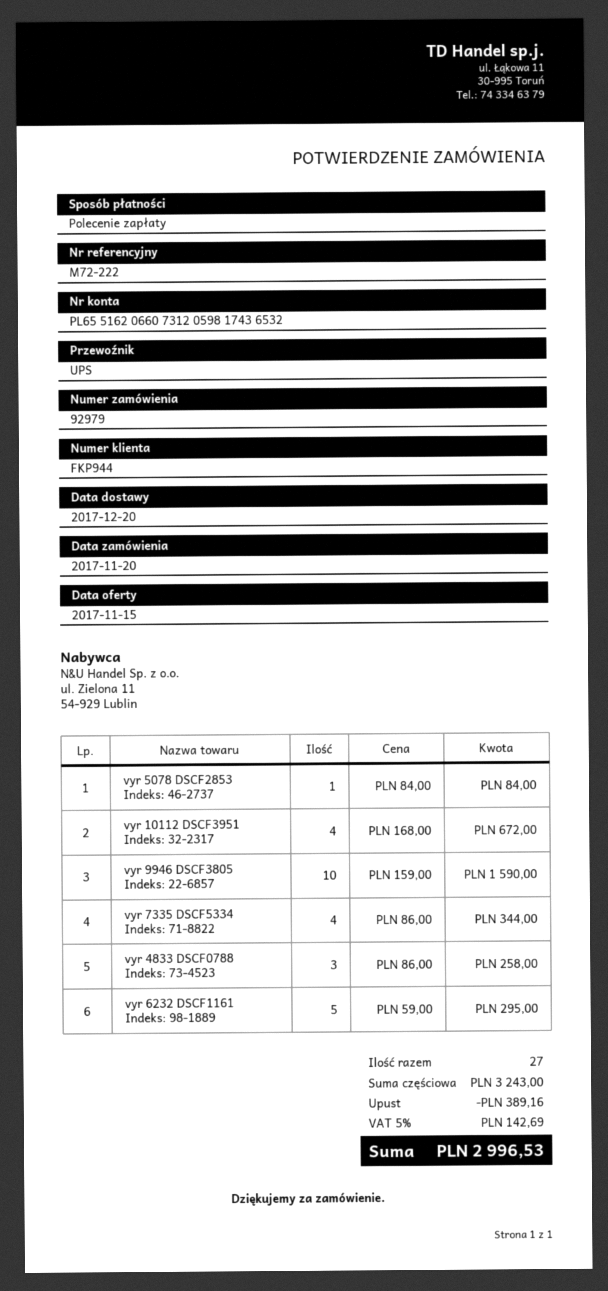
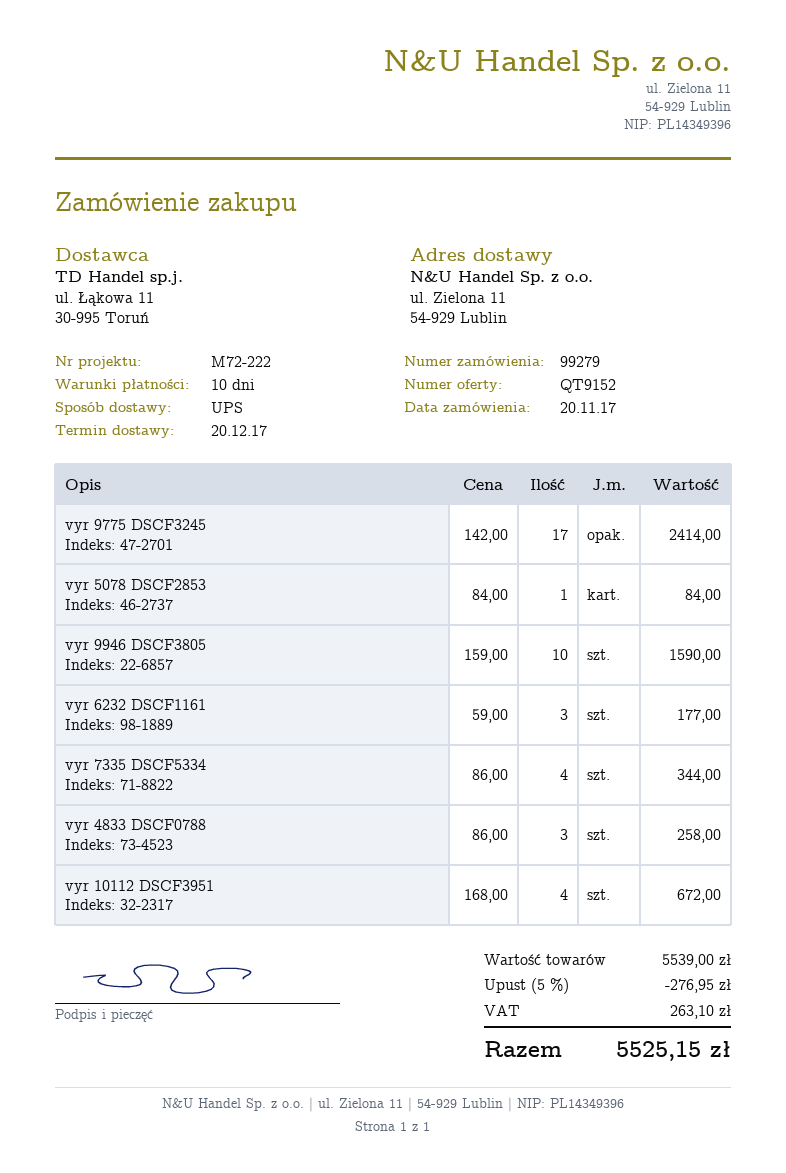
order number: 92979 -> 99279
vyr 6232 DSCF1161: 5 x 59.00 = 295.00 -> 3 x 59.00 = 177.00
vyr 9775 DSCF3245: none -> 17 x 142.00 = 2414.00
subtotal: 3243.00 -> 5539.00
discount: 389.16 -> 276.95
tax: 142.69 -> 263.10
total: 2996.53 -> 5525.15

